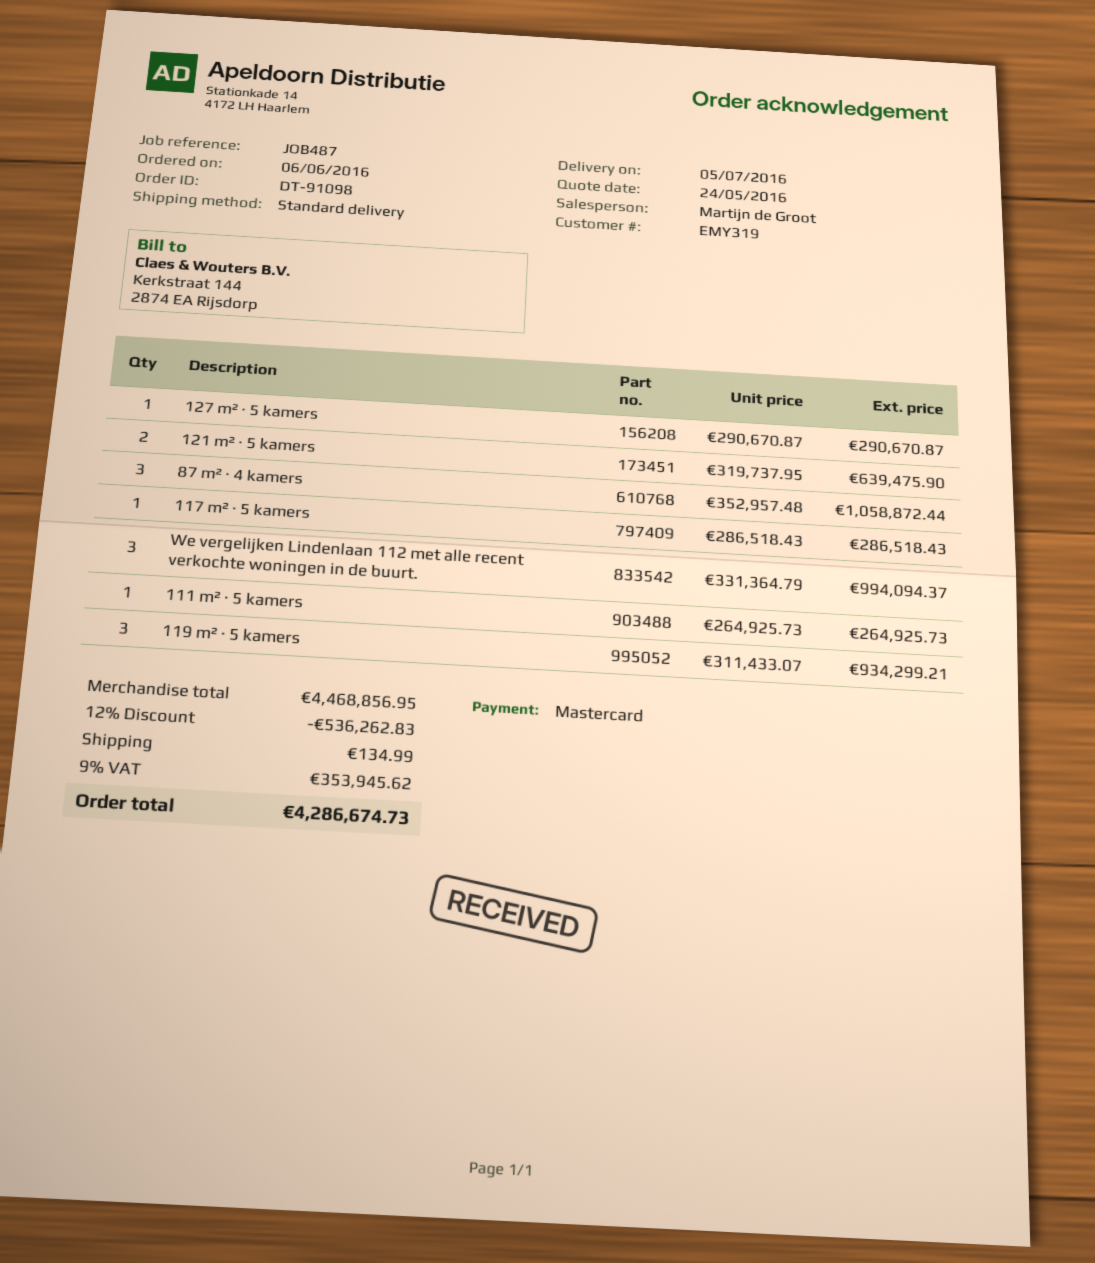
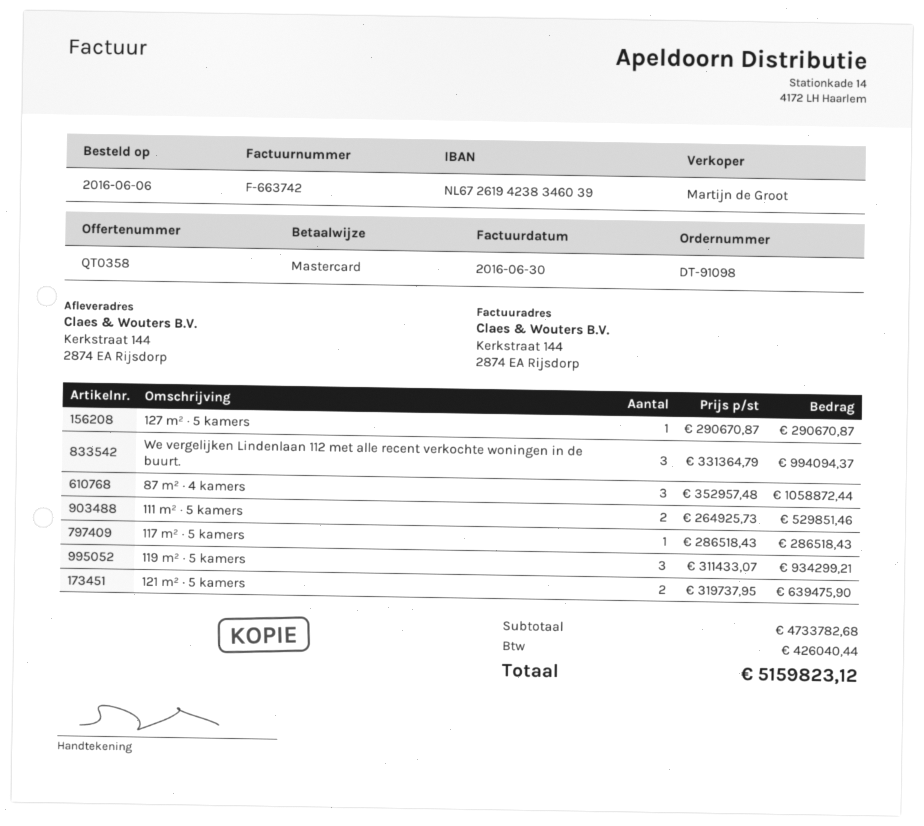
111 m² · 5 kamers: 1 x 264925.73 = 264925.73 -> 2 x 264925.73 = 529851.46
subtotal: 4468856.95 -> 4733782.68
discount: 12% = 536262.83 -> none
shipping: 134.99 -> none
tax: 353945.62 -> 426040.44
total: 4286674.73 -> 5159823.12

